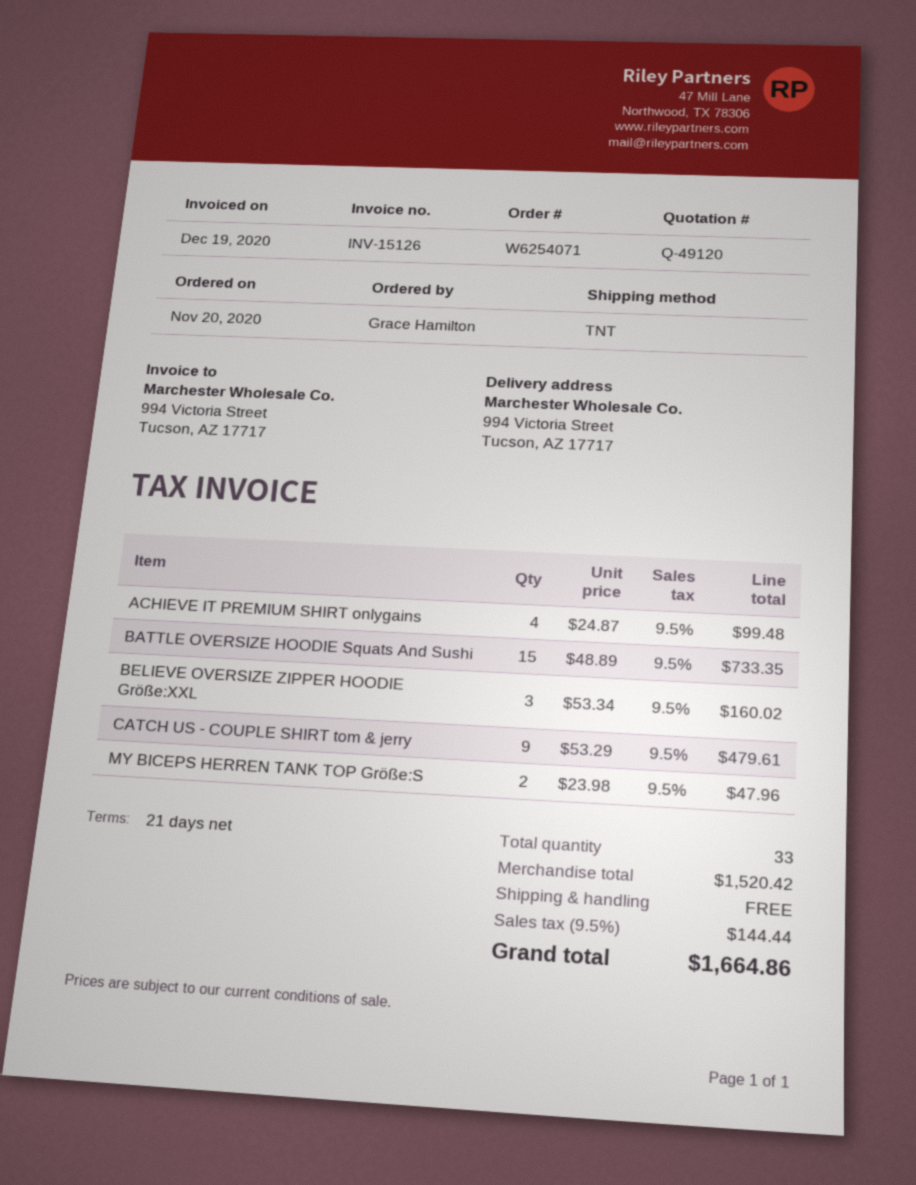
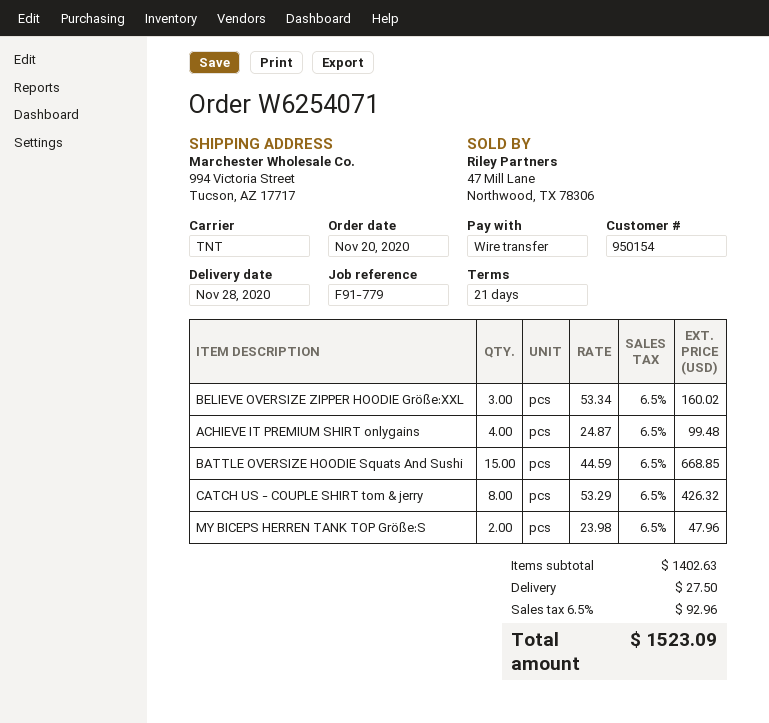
BATTLE OVERSIZE HOODIE Squats And Sushi: 15 x 48.89 = 733.35 -> 15 x 44.59 = 668.85
CATCH US - COUPLE SHIRT tom & jerry: 9 x 53.29 = 479.61 -> 8 x 53.29 = 426.32
subtotal: 1520.42 -> 1402.63
shipping: 0.00 -> 27.50
tax: 9.5% = 144.44 -> 6.5% = 92.96
total: 1664.86 -> 1523.09

